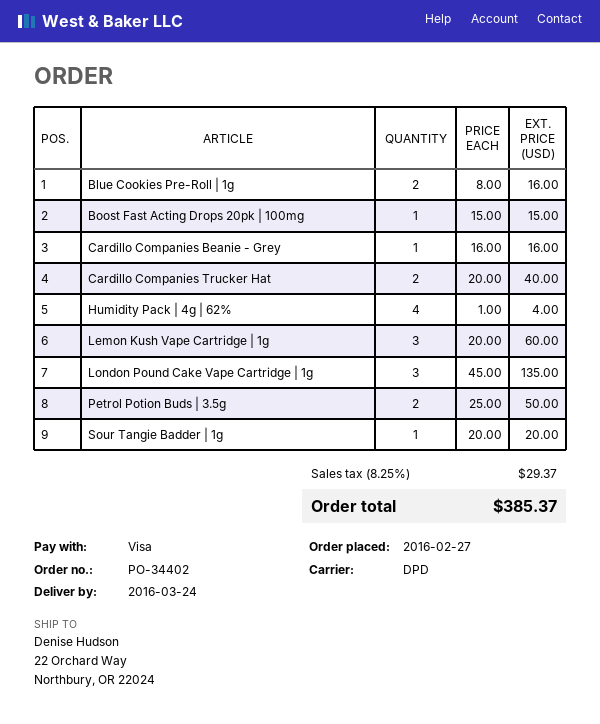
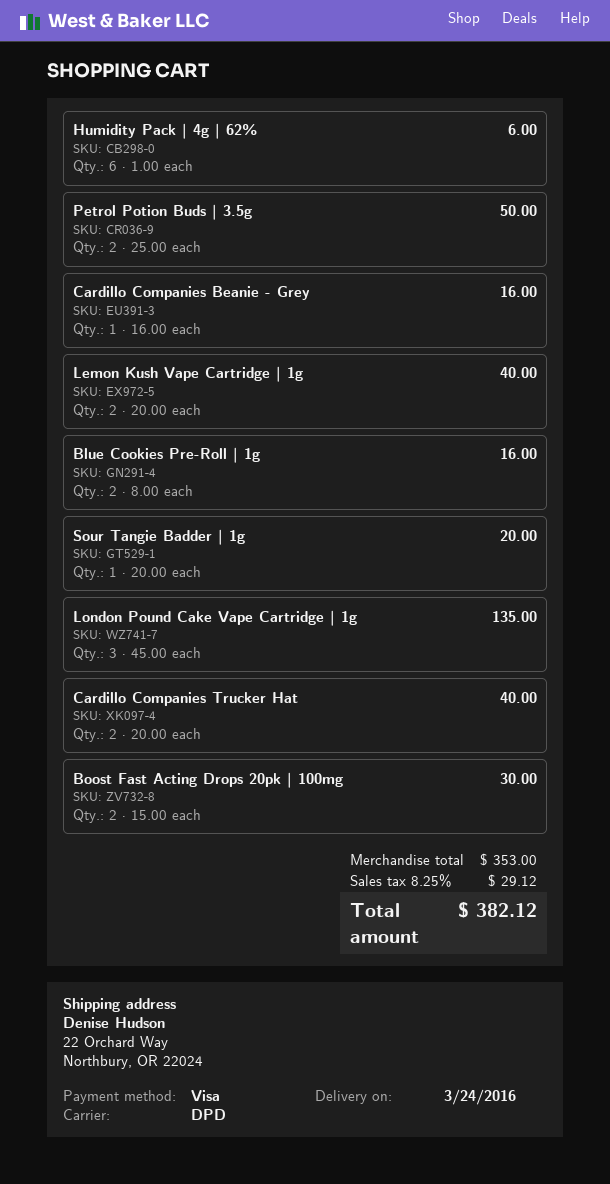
Boost Fast Acting Drops 20pk | 100mg: 1 x 15.00 = 15.00 -> 2 x 15.00 = 30.00
Humidity Pack | 4g | 62%: 4 x 1.00 = 4.00 -> 6 x 1.00 = 6.00
Lemon Kush Vape Cartridge | 1g: 3 x 20.00 = 60.00 -> 2 x 20.00 = 40.00
tax: 8.25% = 29.37 -> 8.25% = 29.12
total: 385.37 -> 382.12

